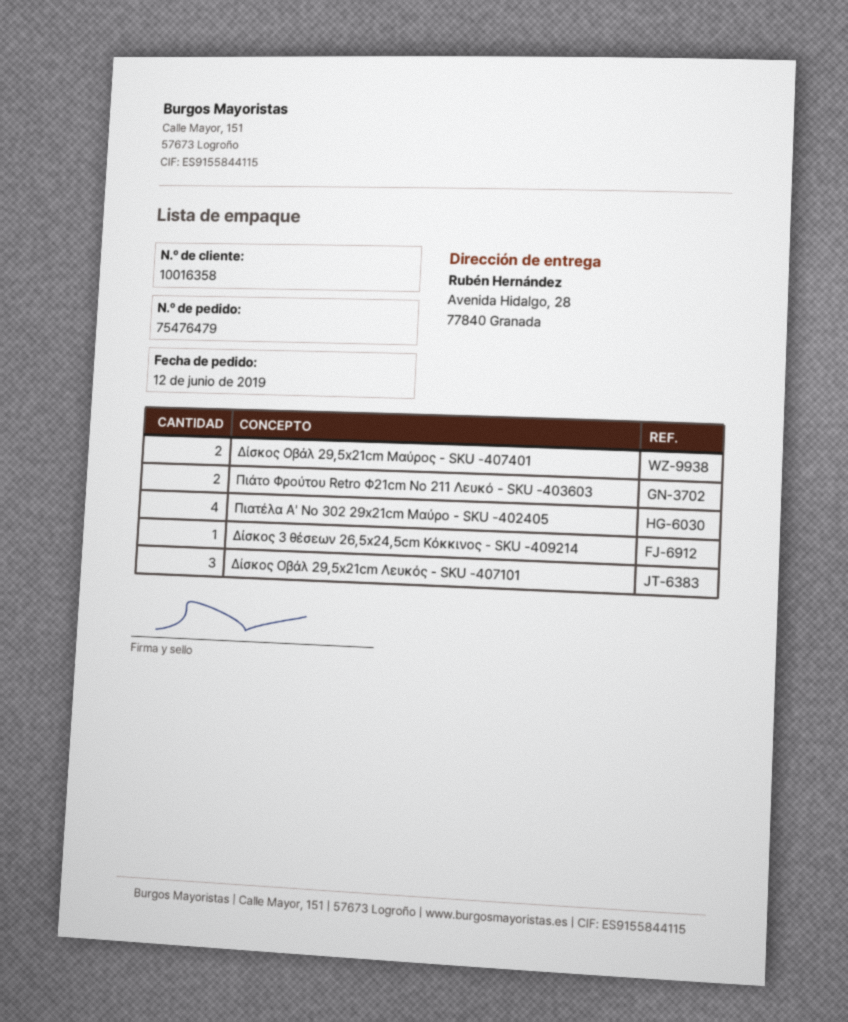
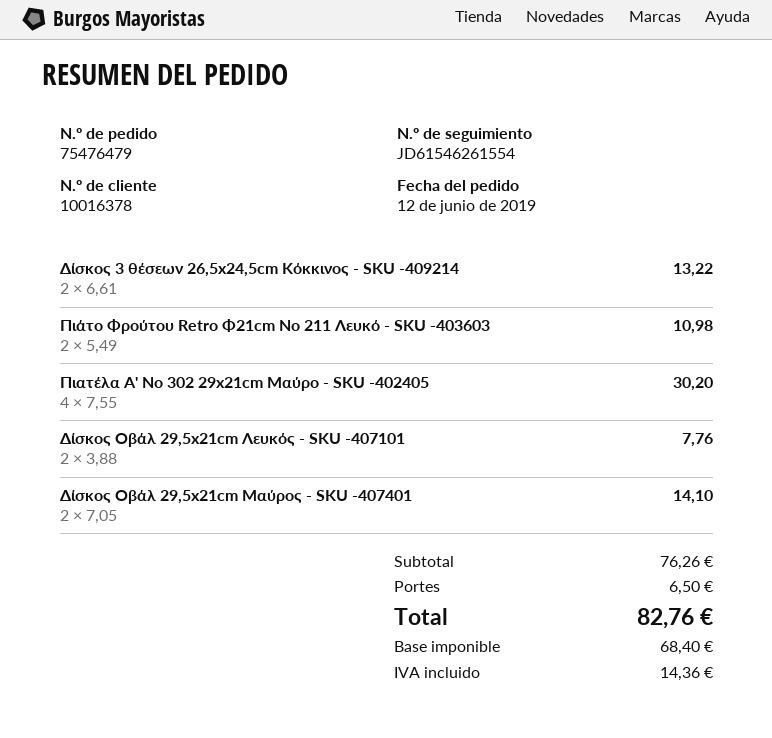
customer number: 10016358 -> 10016378
Δίσκος 3 θέσεων 26,5x24,5cm Κόκκινος - SKU -409214: 1 -> 2
Δίσκος Οβάλ 29,5x21cm Λευκός - SKU -407101: 3 -> 2

